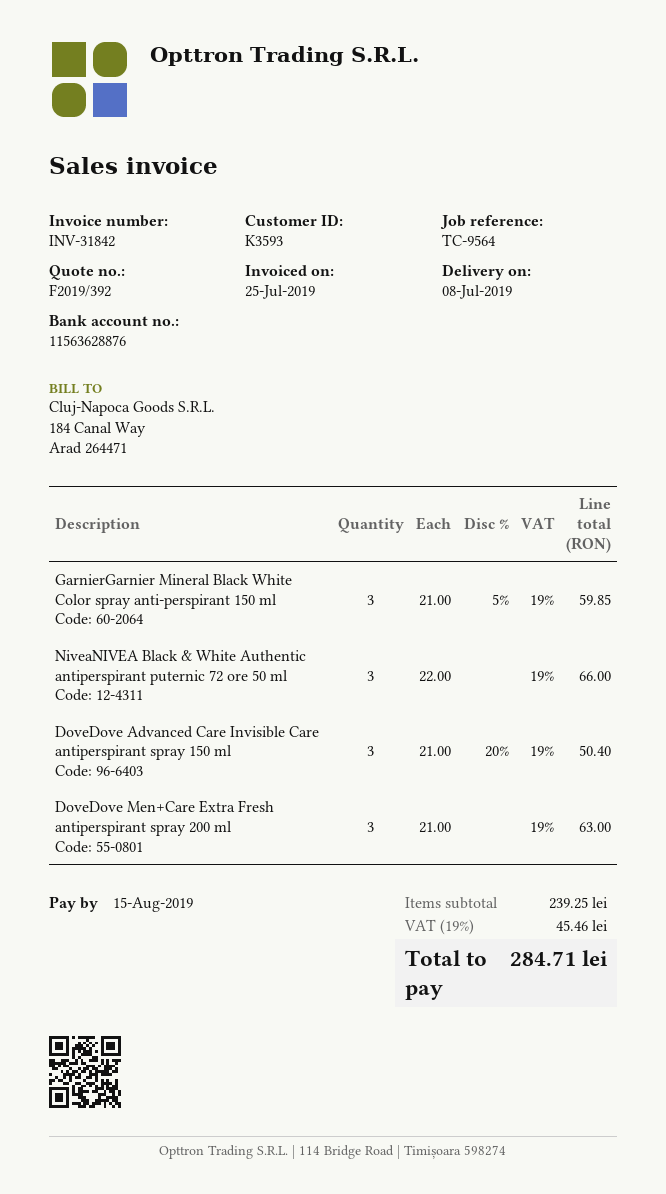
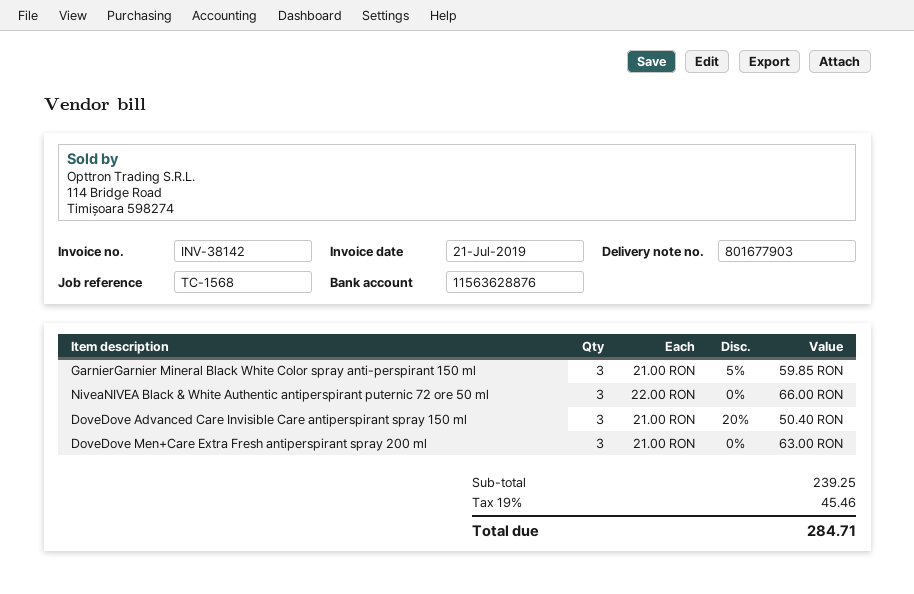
invoice number: INV-31842 -> INV-38142
invoice date: 2019-07-25 -> 2019-07-21
reference: TC-9564 -> TC-1568

